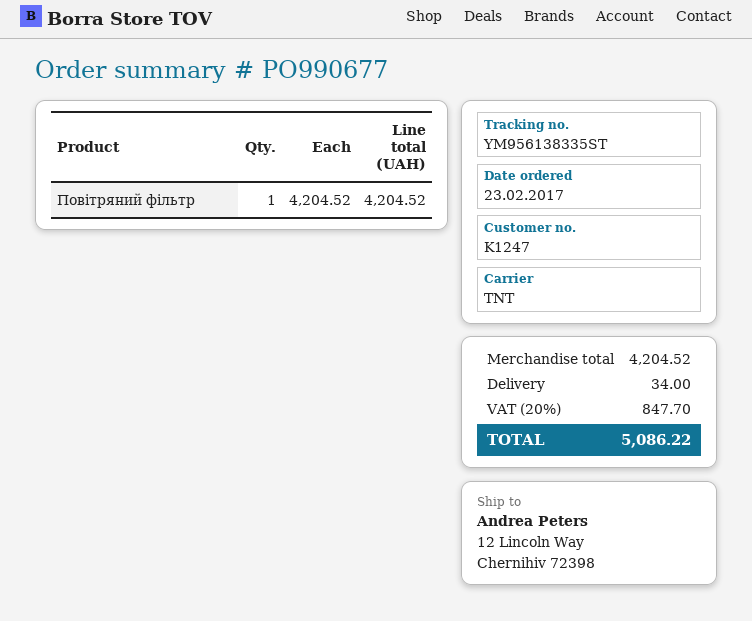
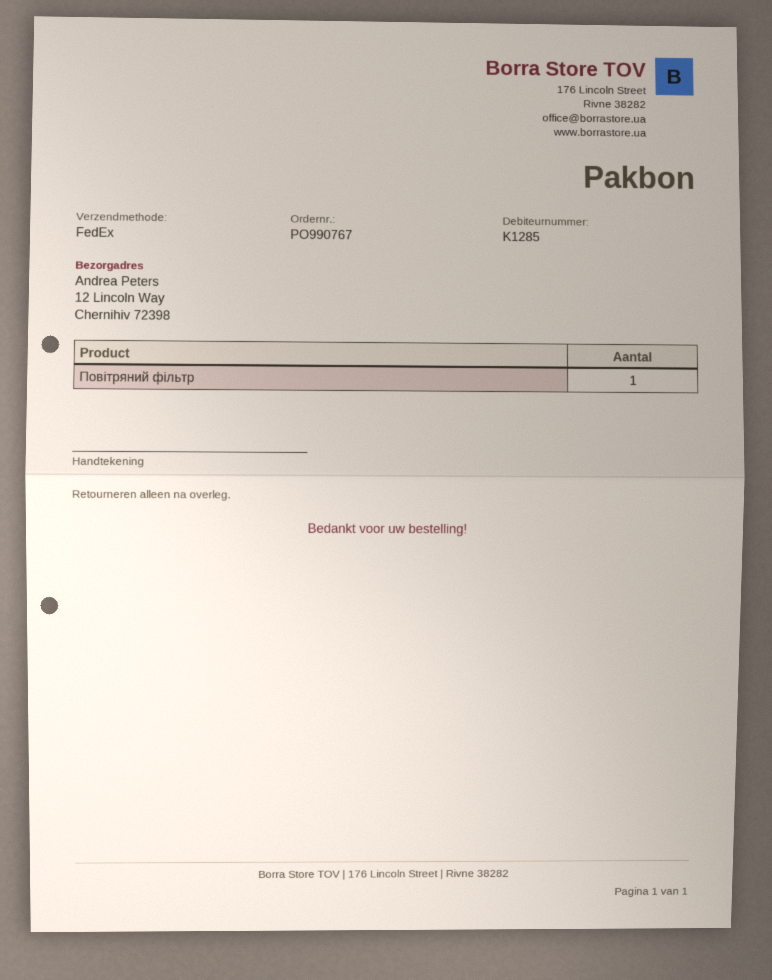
order number: PO990677 -> PO990767
customer number: K1247 -> K1285
shipping method: TNT -> FedEx

